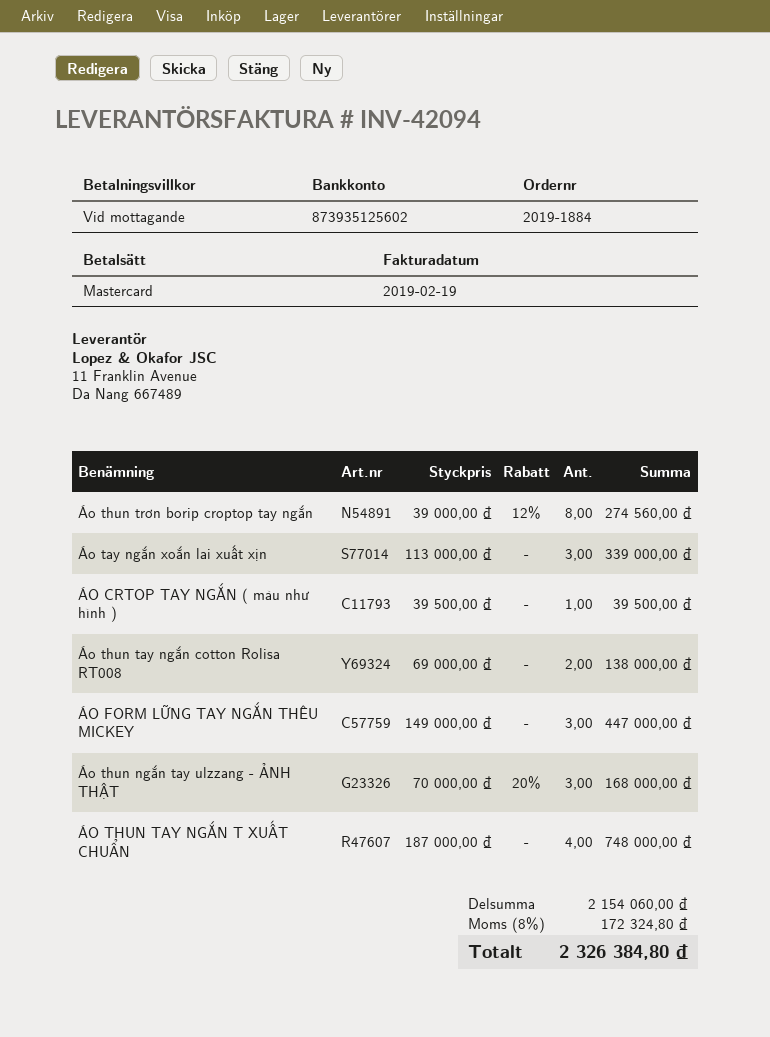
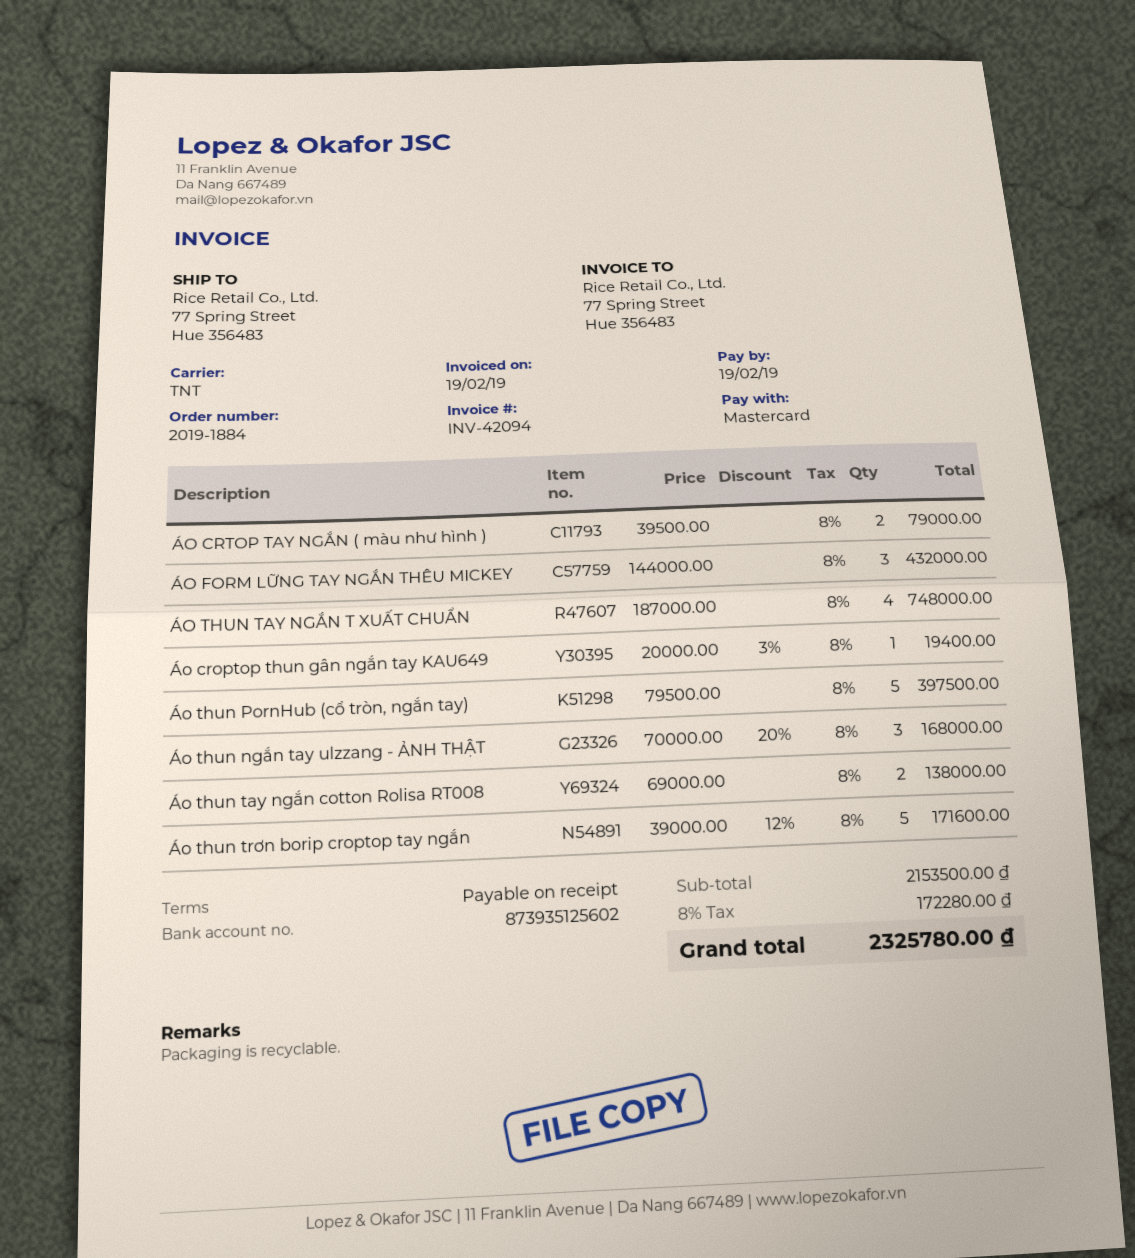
Áo thun trơn borip croptop tay ngắn: 8 x 39000.00 - 12% = 274560.00 -> 5 x 39000.00 - 12% = 171600.00
Áo tay ngắn xoắn lai xuất xịn: 3 x 113000.00 = 339000.00 -> none
ÁO CRTOP TAY NGẮN ( màu như hình ): 1 x 39500.00 = 39500.00 -> 2 x 39500.00 = 79000.00
ÁO FORM LỮNG TAY NGẮN THÊU MICKEY: 3 x 149000.00 = 447000.00 -> 3 x 144000.00 = 432000.00
Áo croptop thun gân ngắn tay KAU649: none -> 1 x 20000.00 - 3% = 19400.00
Áo thun PornHub (cổ tròn, ngắn tay): none -> 5 x 79500.00 = 397500.00
subtotal: 2154060.00 -> 2153500.00
tax: 8% = 172324.80 -> 8% = 172280.00
total: 2326384.80 -> 2325780.00

